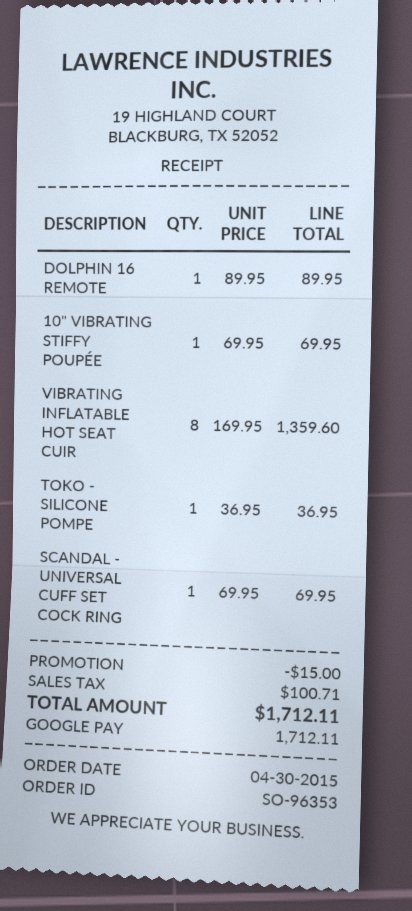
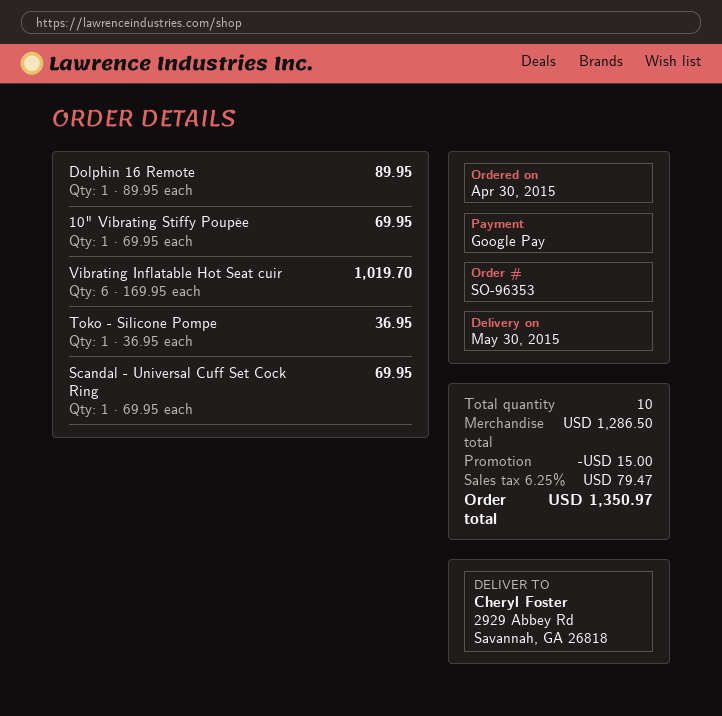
VIBRATING INFLATABLE HOT SEAT CUIR: 8 x 169.95 = 1359.60 -> 6 x 169.95 = 1019.70
tax: 100.71 -> 79.47
total: 1712.11 -> 1350.97

